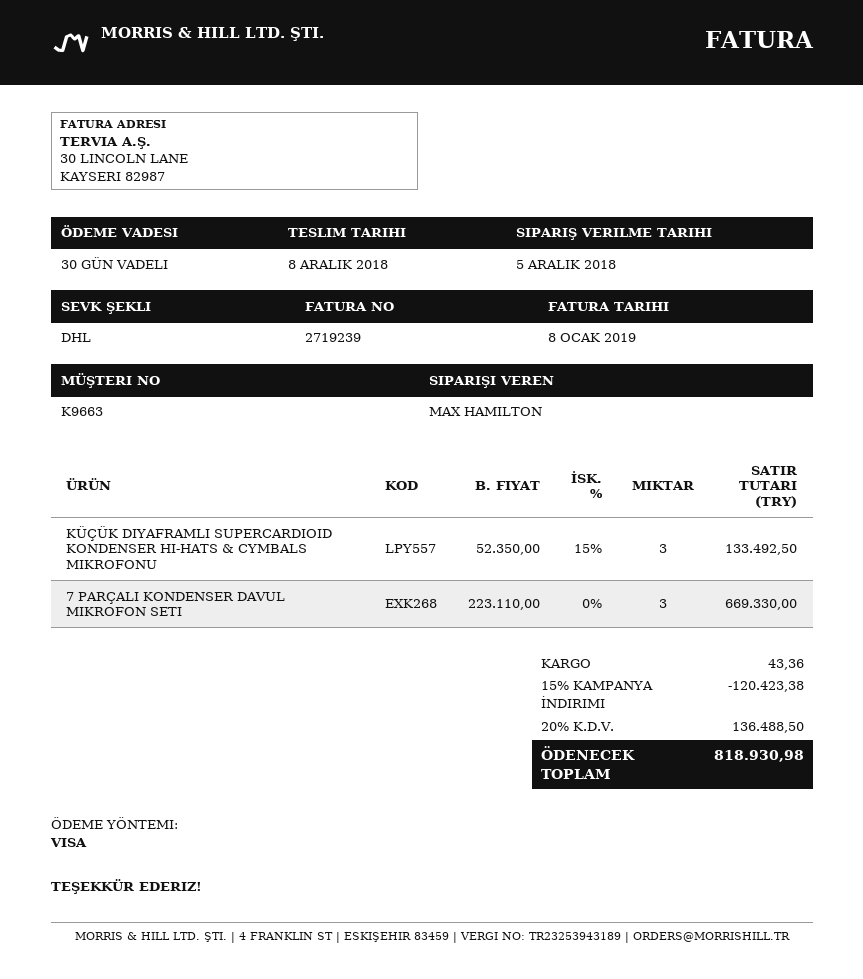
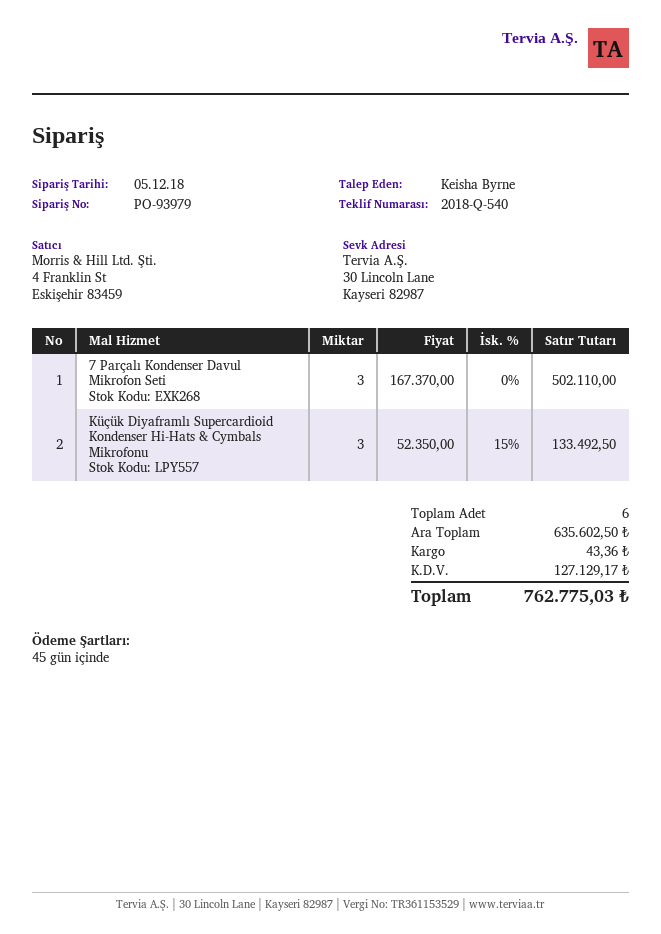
payment terms: 30 days -> 45 days
ordered by: MAX HAMILTON -> Keisha Byrne
7 PARÇALI KONDENSER DAVUL MIKROFON SETI: 3 x 223110.00 = 669330.00 -> 3 x 167370.00 = 502110.00
discount: 15% = 120423.38 -> none
tax: 136488.50 -> 127129.17
total: 818930.98 -> 762775.03

